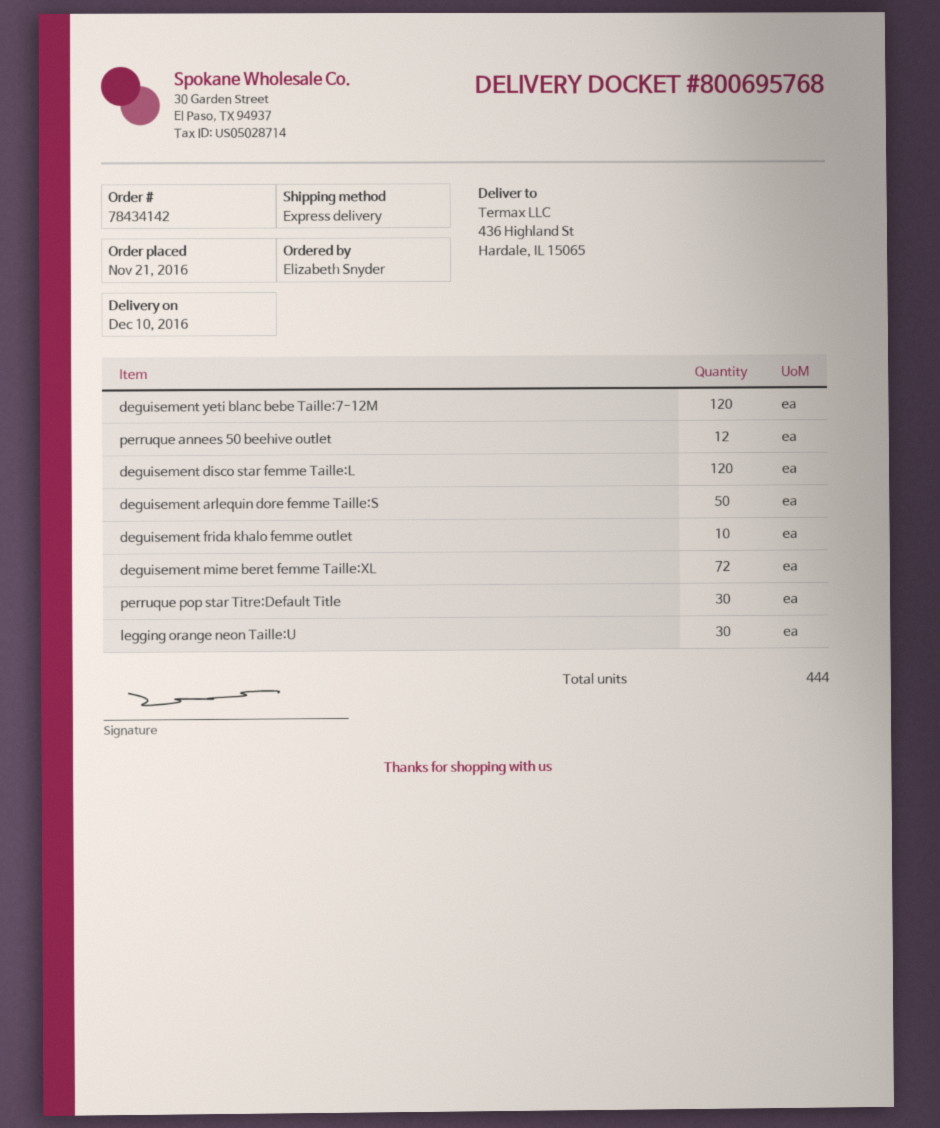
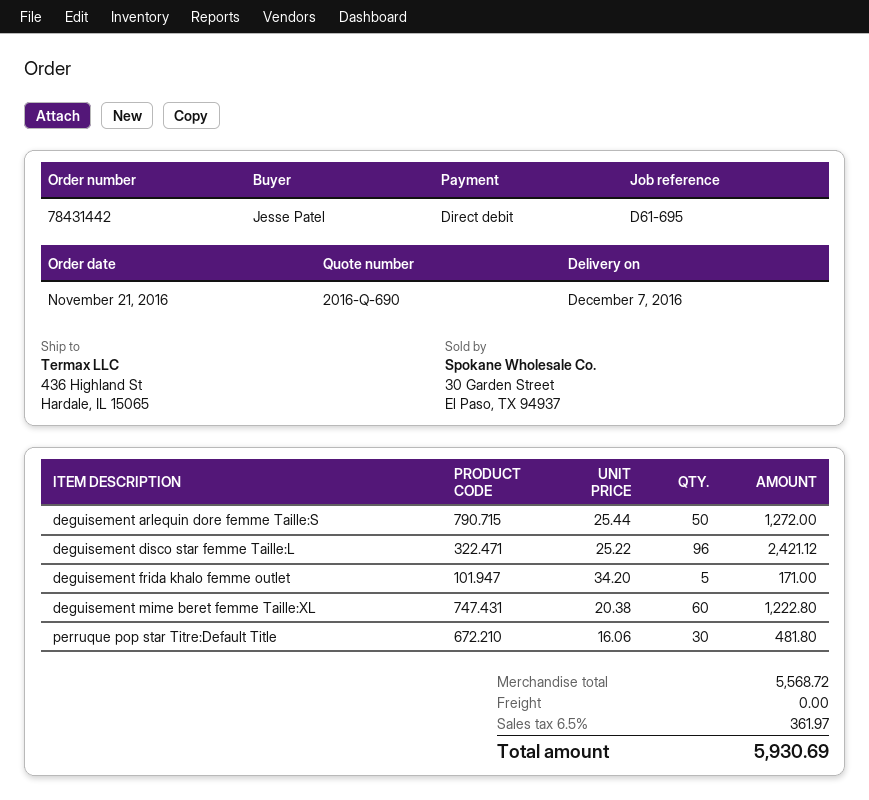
order number: 78434142 -> 78431442
delivery date: 2016-12-10 -> 2016-12-07
ordered by: Elizabeth Snyder -> Jesse Patel
deguisement yeti blanc bebe Taille:7-12M: 120 -> none
perruque annees 50 beehive outlet: 12 -> none
deguisement disco star femme Taille:L: 120 -> 96
deguisement frida khalo femme outlet: 10 -> 5
deguisement mime beret femme Taille:XL: 72 -> 60
legging orange neon Taille:U: 30 -> none

